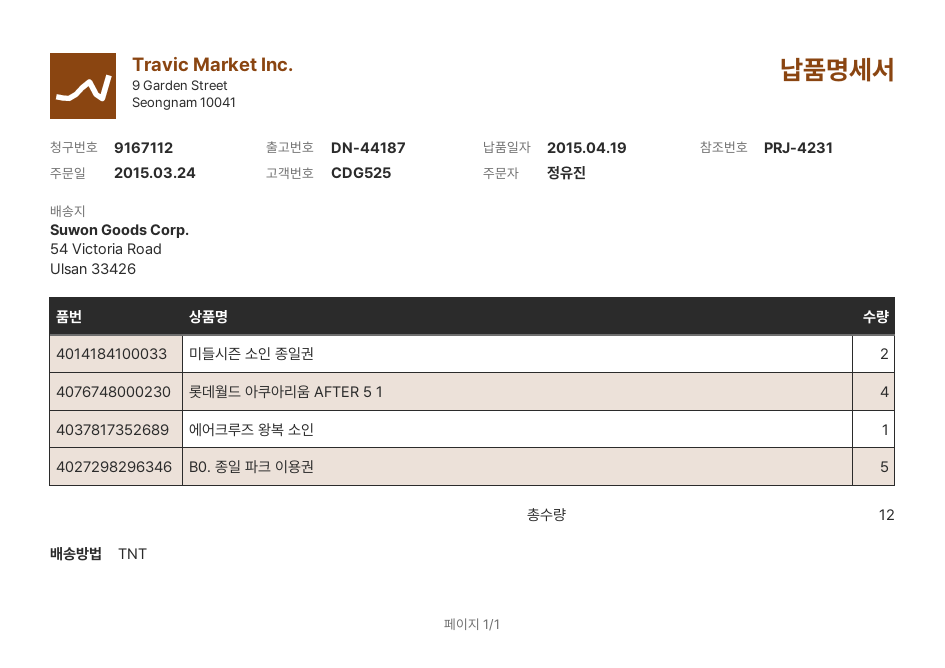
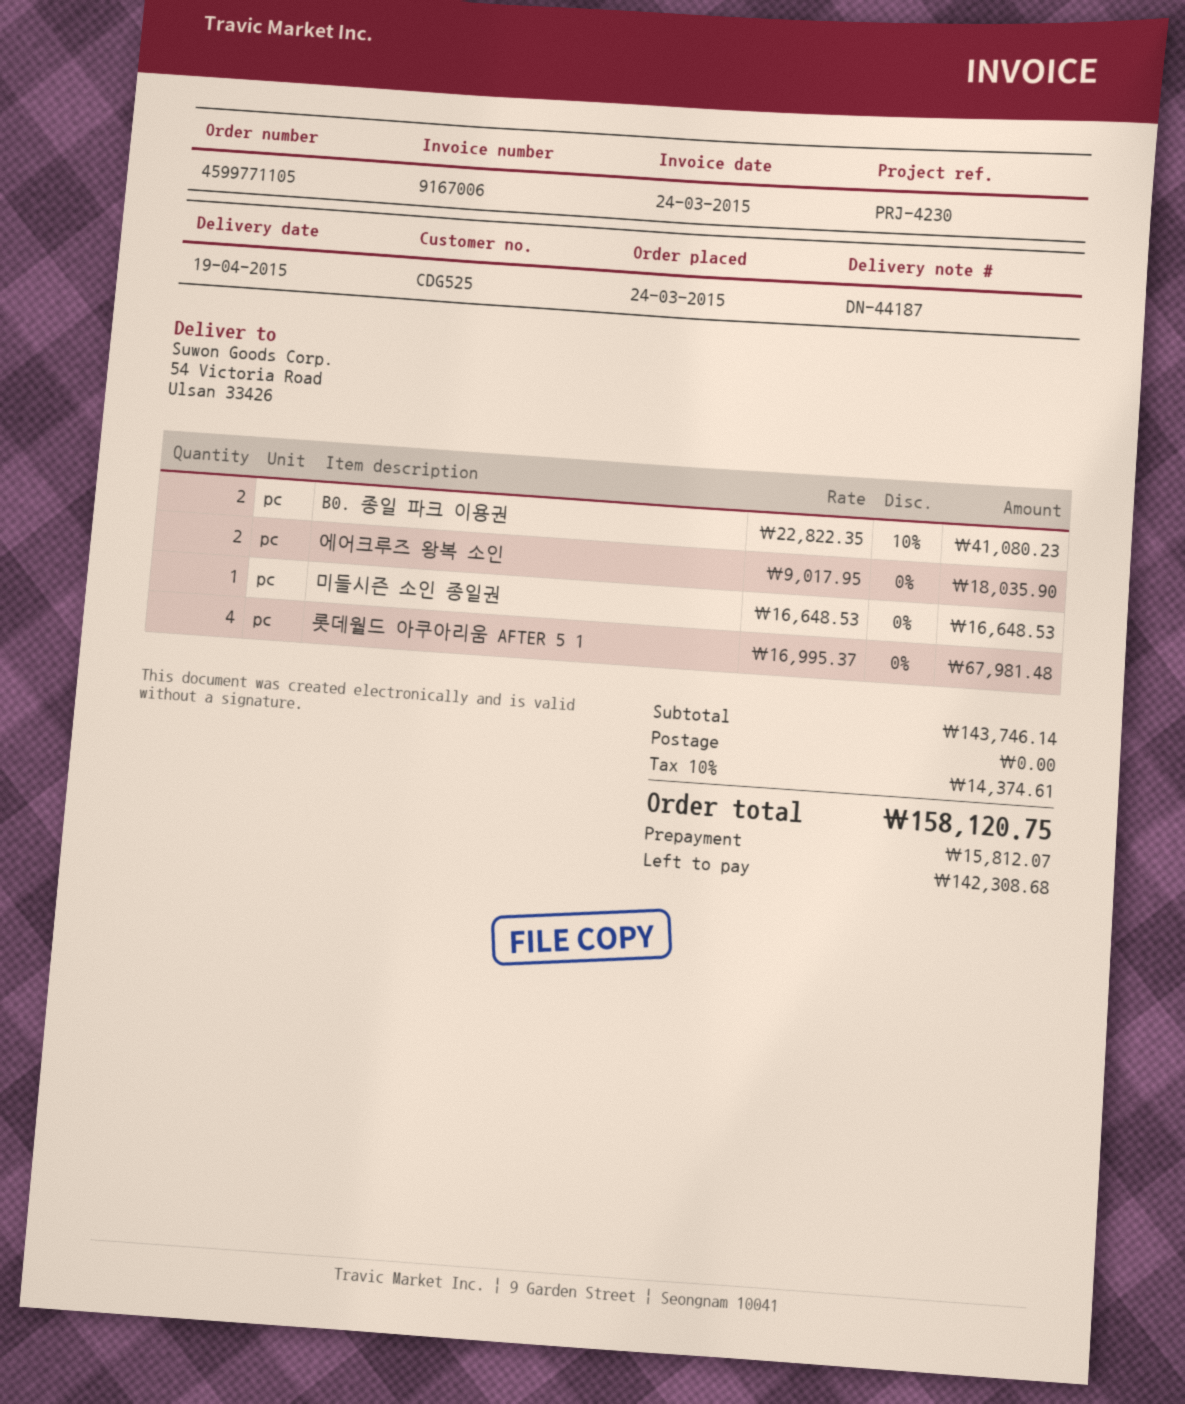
invoice number: 9167112 -> 9167006
reference: PRJ-4231 -> PRJ-4230
미들시즌 소인 종일권: 2 -> 1
에어크루즈 왕복 소인: 1 -> 2
B0. 종일 파크 이용권: 5 -> 2

